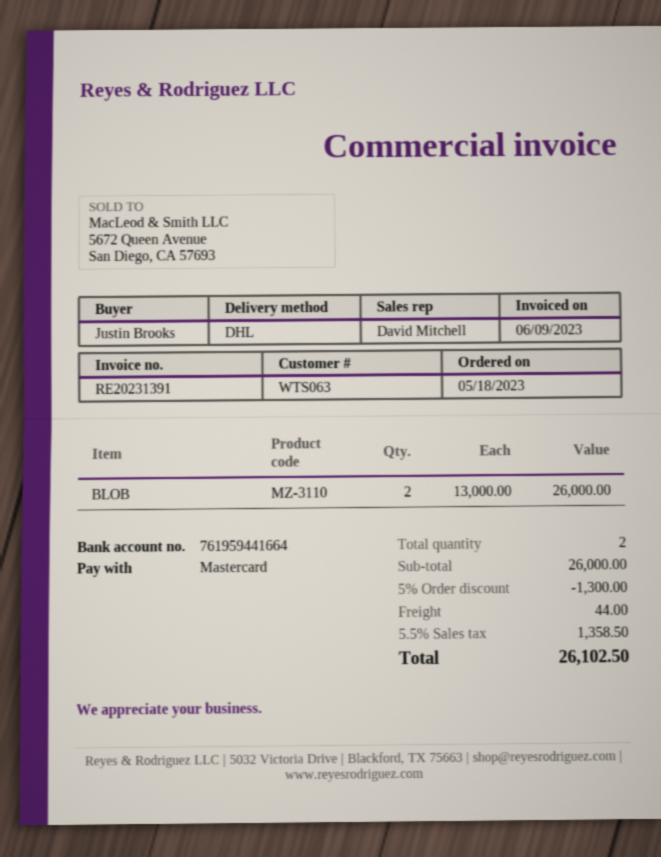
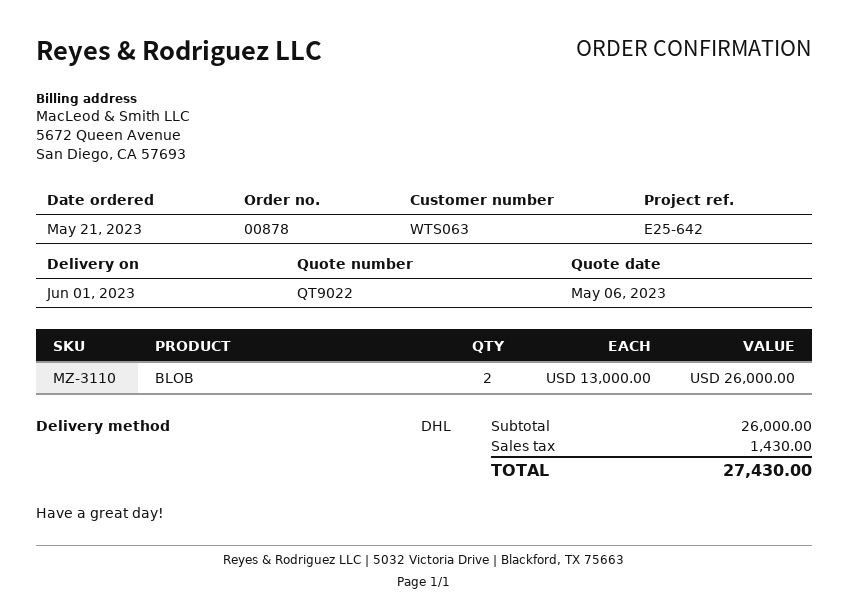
order date: 2023-05-18 -> 2023-05-21
discount: 5% = 1300.00 -> none
shipping: 44.00 -> none
tax: 1358.50 -> 1430.00
total: 26102.50 -> 27430.00

